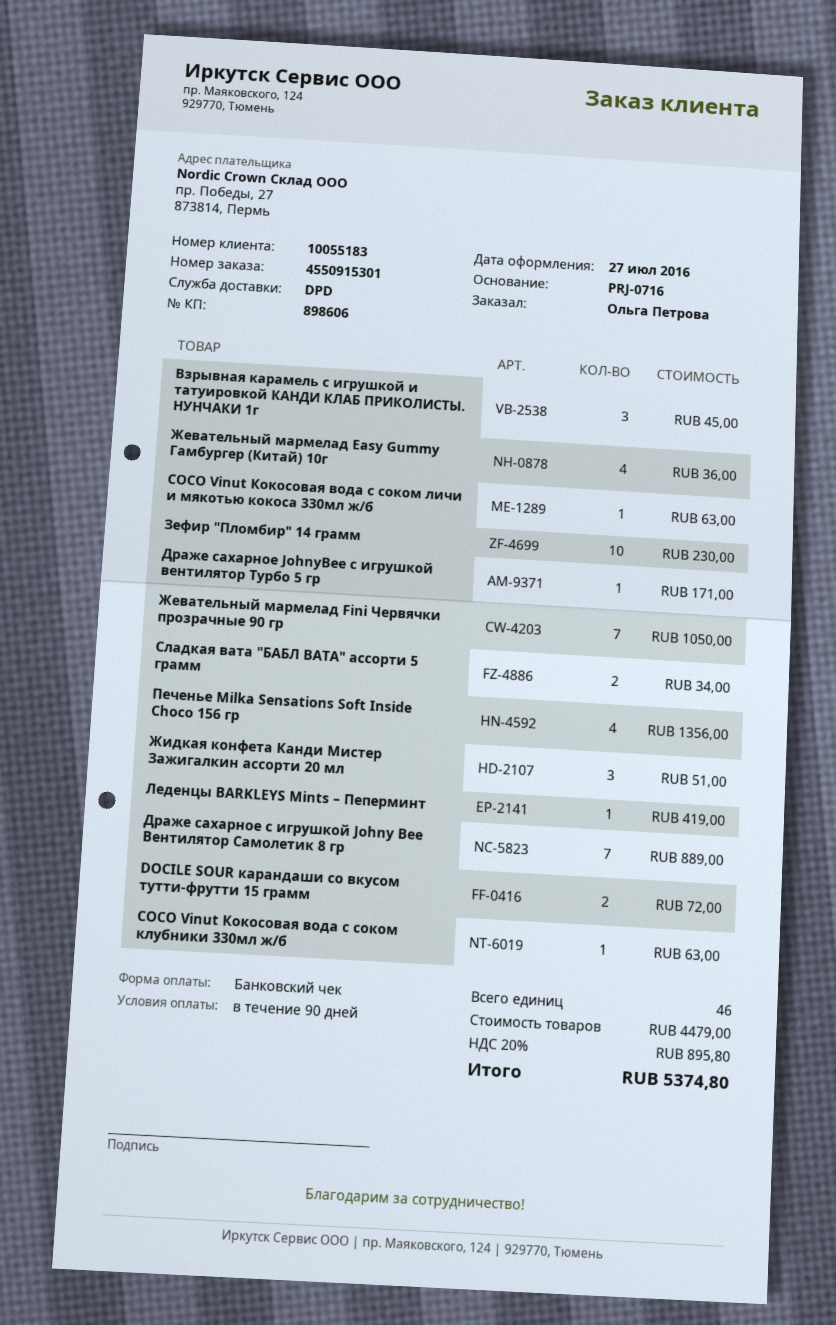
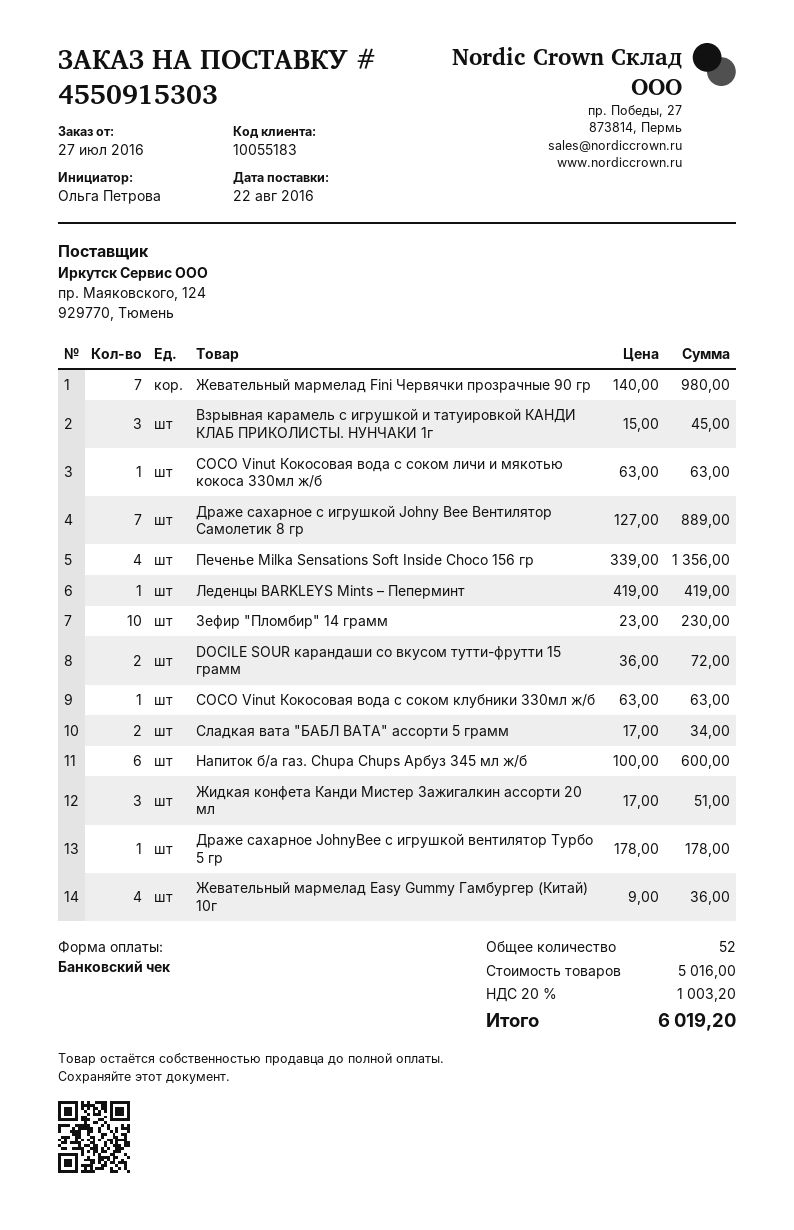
order number: 4550915301 -> 4550915303
Драже сахарное JohnyBee с игрушкой вентилятор Турбо 5 гр: 1 for 171.00 -> 1 for 178.00
Жевательный мармелад Fini Червячки прозрачные 90 гр: 7 for 1050.00 -> 7 for 980.00
Напиток б/а газ. Chupa Chups Арбуз 345 мл ж/б: none -> 6 for 600.00
total quantity: 46 -> 52
subtotal: 4479.00 -> 5016.00
tax: 20% = 895.80 -> 20% = 1003.20
total: 5374.80 -> 6019.20

